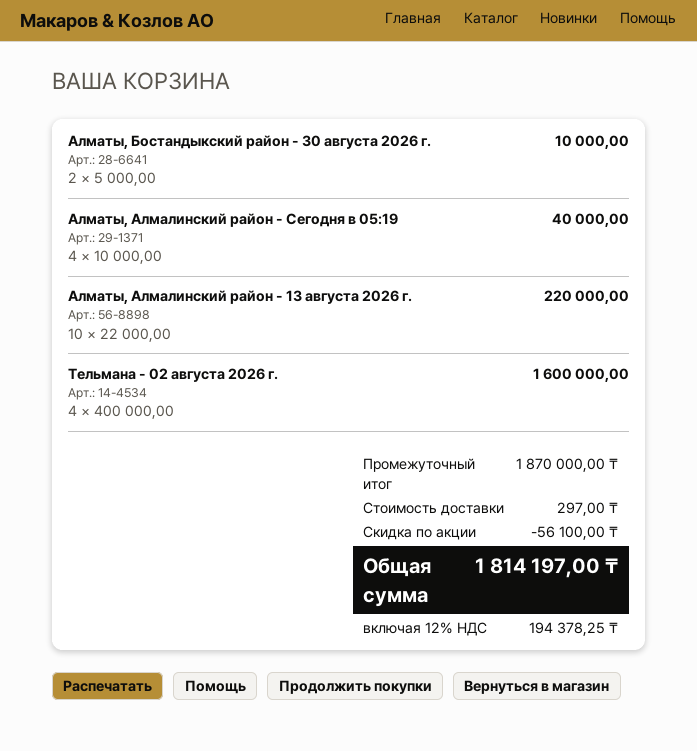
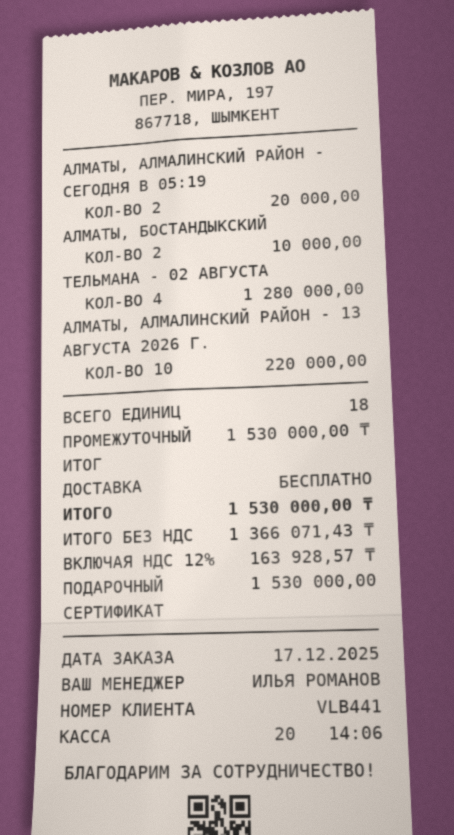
Алматы, Алмалинский район - Сегодня в 05:19: 4 for 40000.00 -> 2 for 20000.00
Тельмана - 02 августа 2026 г.: 4 for 1600000.00 -> 4 for 1280000.00
subtotal: 1870000.00 -> 1530000.00
discount: 56100.00 -> none
shipping: 297.00 -> 0.00
tax: 12% = 194378.25 -> 12% = 163928.57
total: 1814197.00 -> 1530000.00

